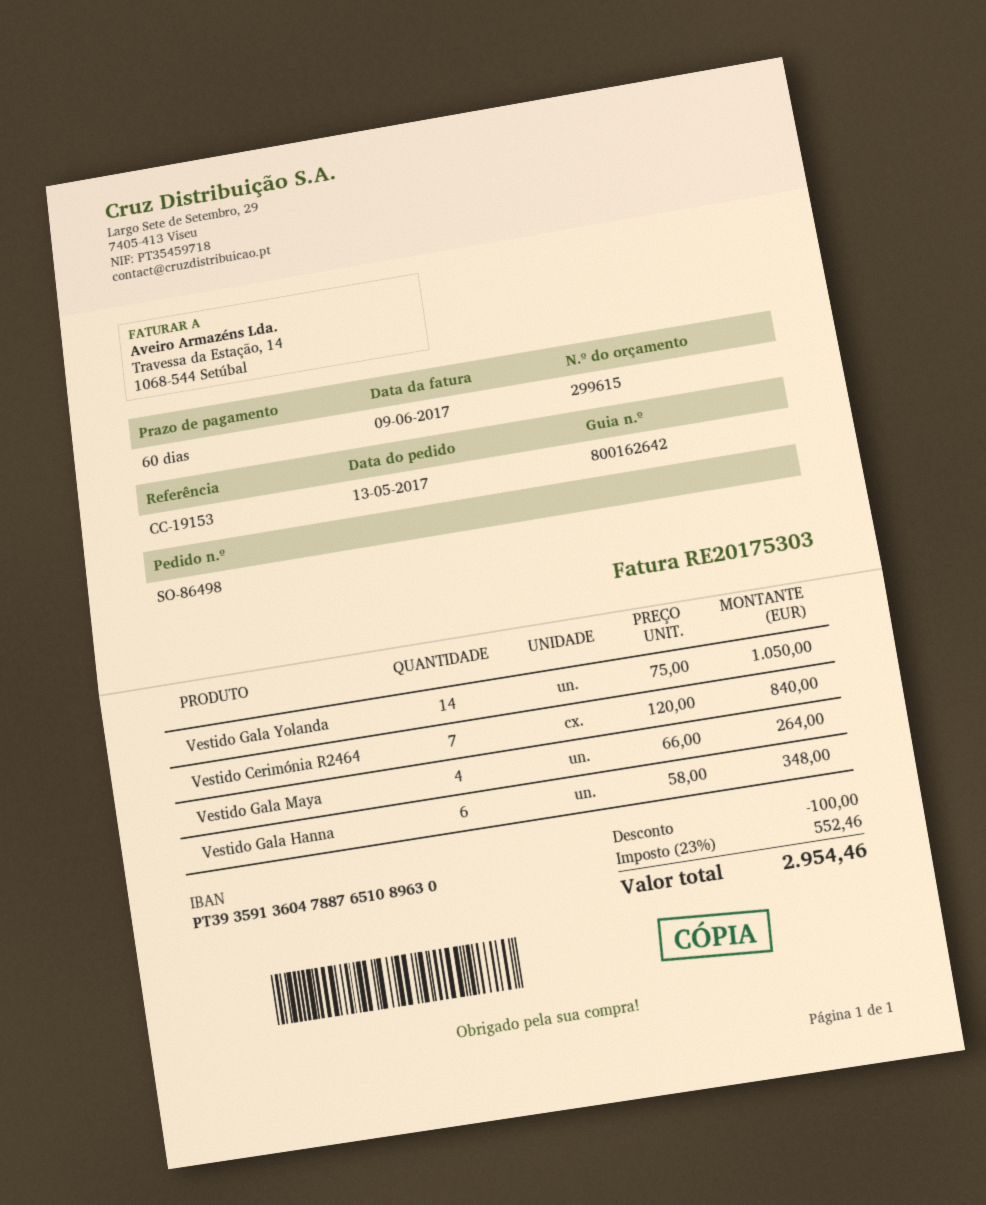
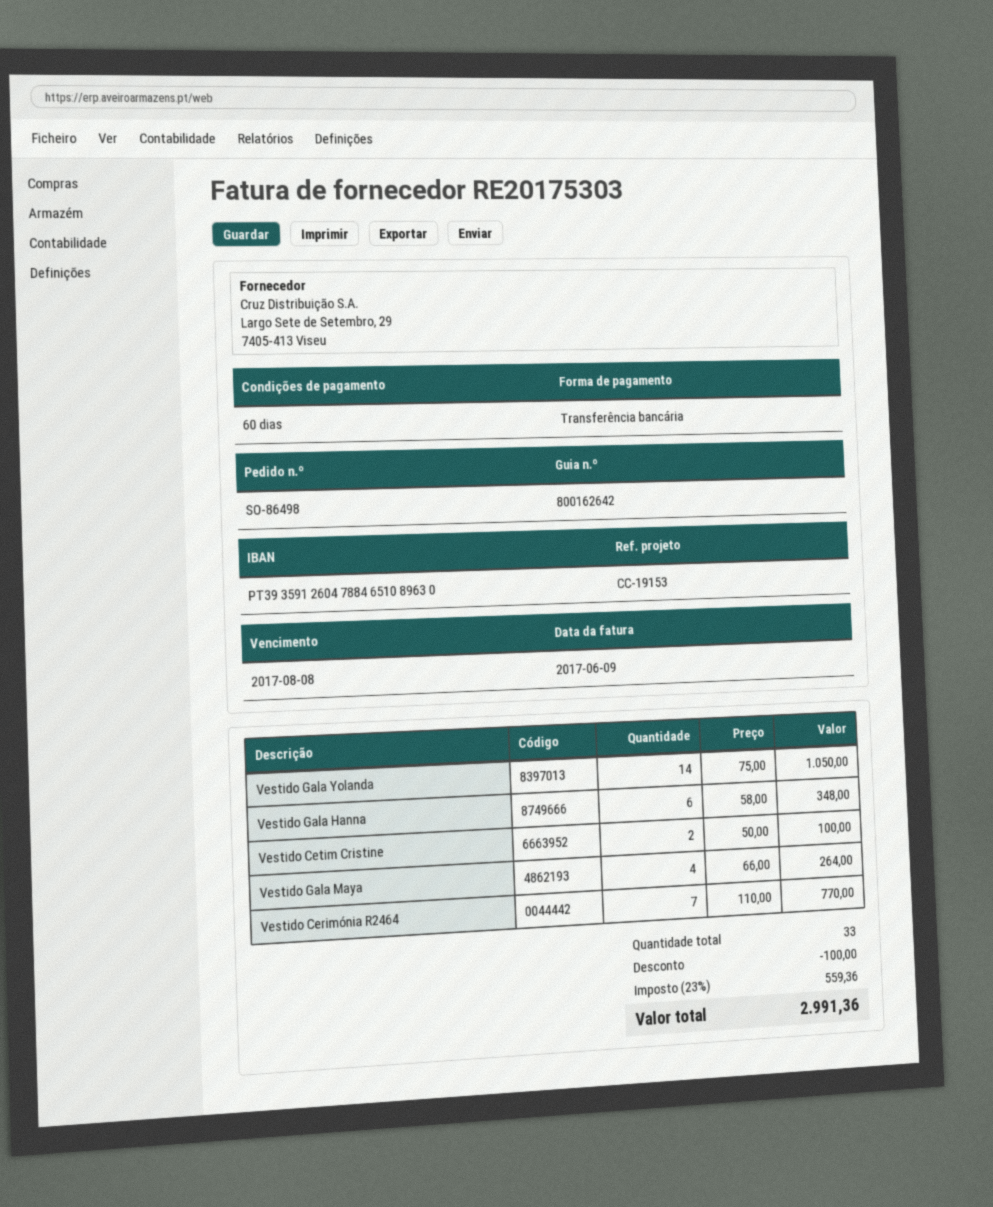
bank account: PT39359136047887651089630 -> PT39359126047884651089630
Vestido Cerimónia R2464: 7 x 120.00 = 840.00 -> 7 x 110.00 = 770.00
Vestido Cetim Cristine: none -> 2 x 50.00 = 100.00
tax: 23% = 552.46 -> 23% = 559.36
total: 2954.46 -> 2991.36

